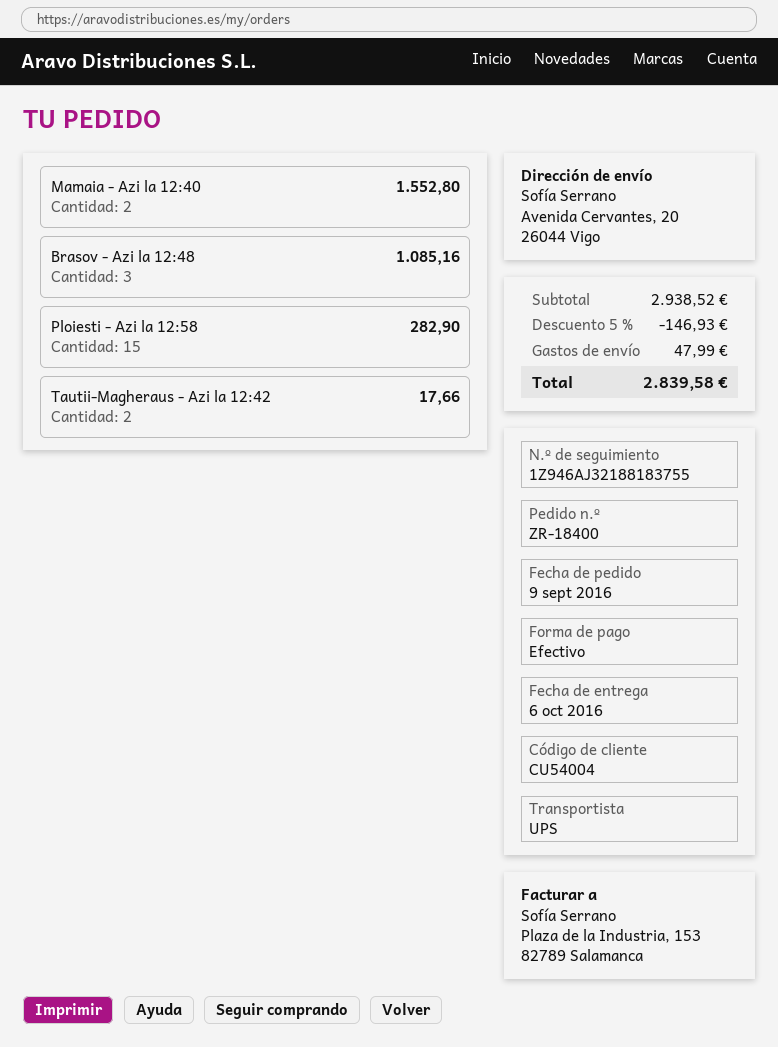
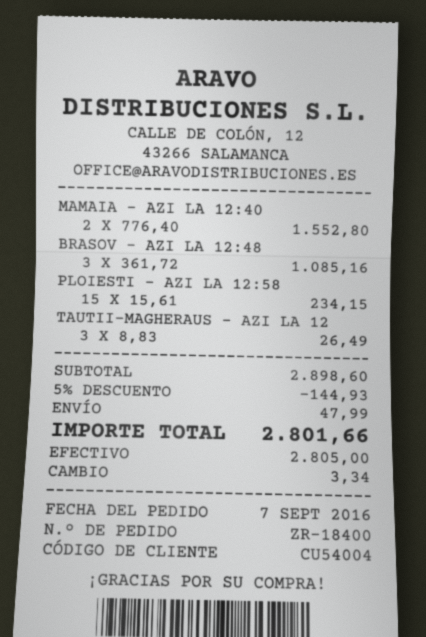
order date: 2016-09-09 -> 2016-09-07
Ploiesti - Azi la 12:58: 15 for 282.90 -> 15 for 234.15
Tautii-Magheraus - Azi la 12:42: 2 for 17.66 -> 3 for 26.49
subtotal: 2938.52 -> 2898.60
discount: 5% = 146.93 -> 5% = 144.93
total: 2839.58 -> 2801.66

